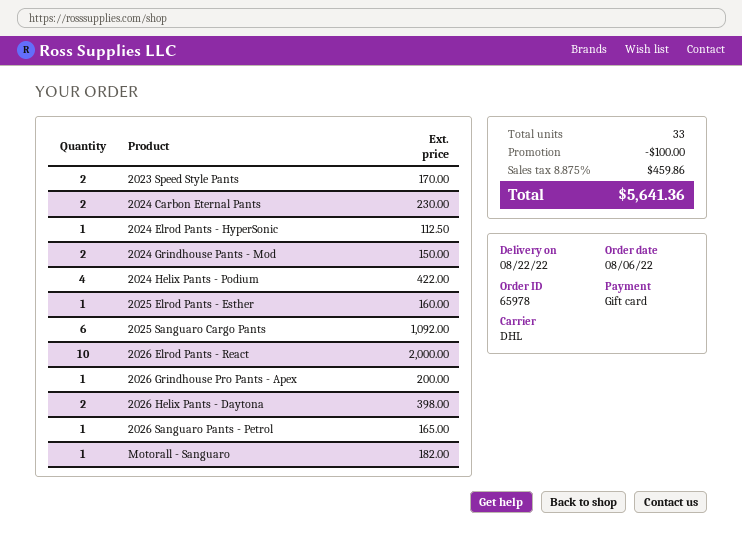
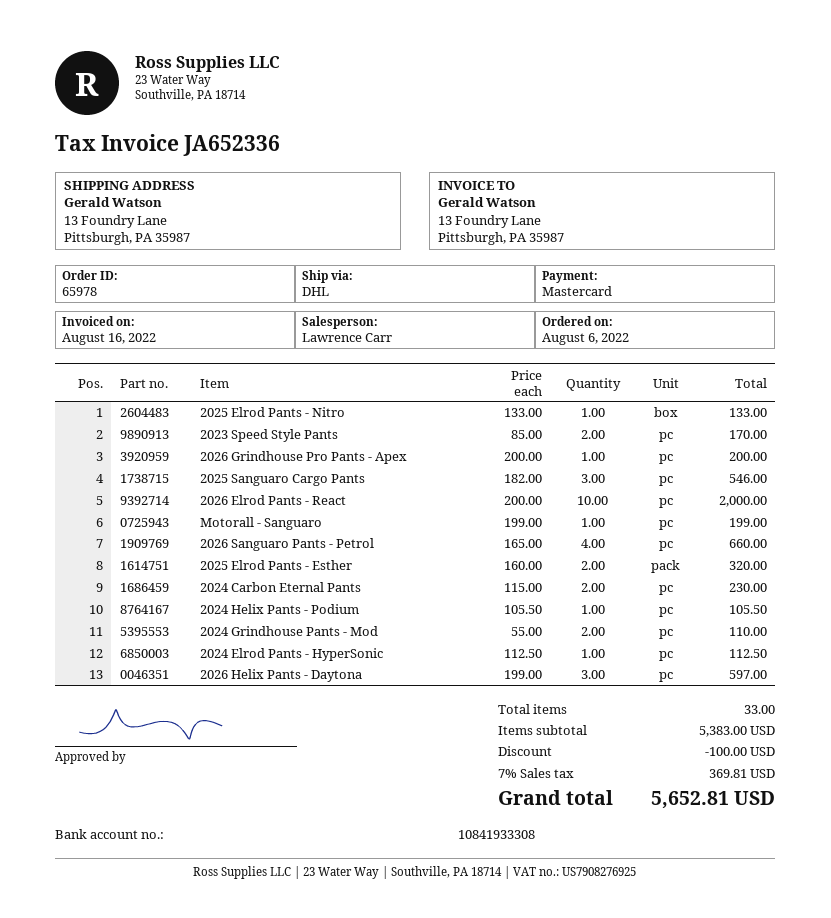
payment method: gift card -> Mastercard
2024 Grindhouse Pants - Mod: 2 for 150.00 -> 2 for 110.00
2024 Helix Pants - Podium: 4 for 422.00 -> 1 for 105.50
2025 Elrod Pants - Esther: 1 for 160.00 -> 2 for 320.00
2025 Sanguaro Cargo Pants: 6 for 1092.00 -> 3 for 546.00
2026 Helix Pants - Daytona: 2 for 398.00 -> 3 for 597.00
2026 Sanguaro Pants - Petrol: 1 for 165.00 -> 4 for 660.00
Motorall - Sanguaro: 1 for 182.00 -> 1 for 199.00
2025 Elrod Pants - Nitro: none -> 1 for 133.00
tax: 8.875% = 459.86 -> 7% = 369.81
total: 5641.36 -> 5652.81

